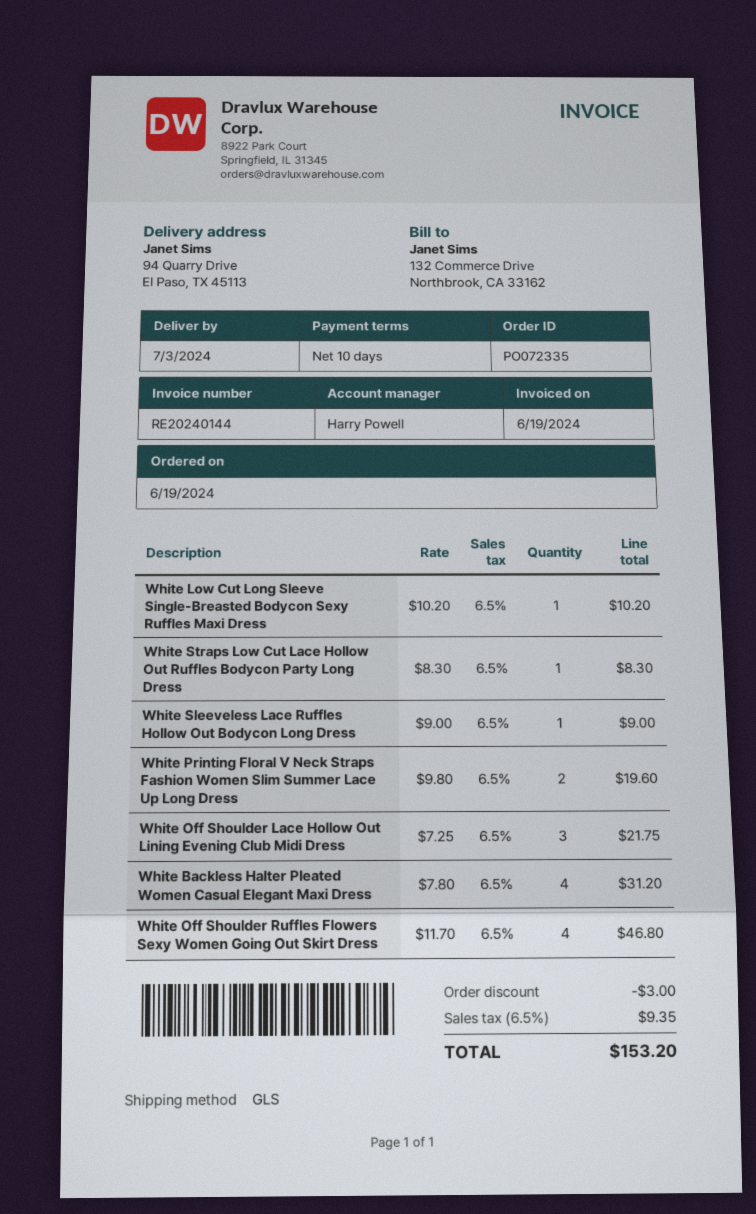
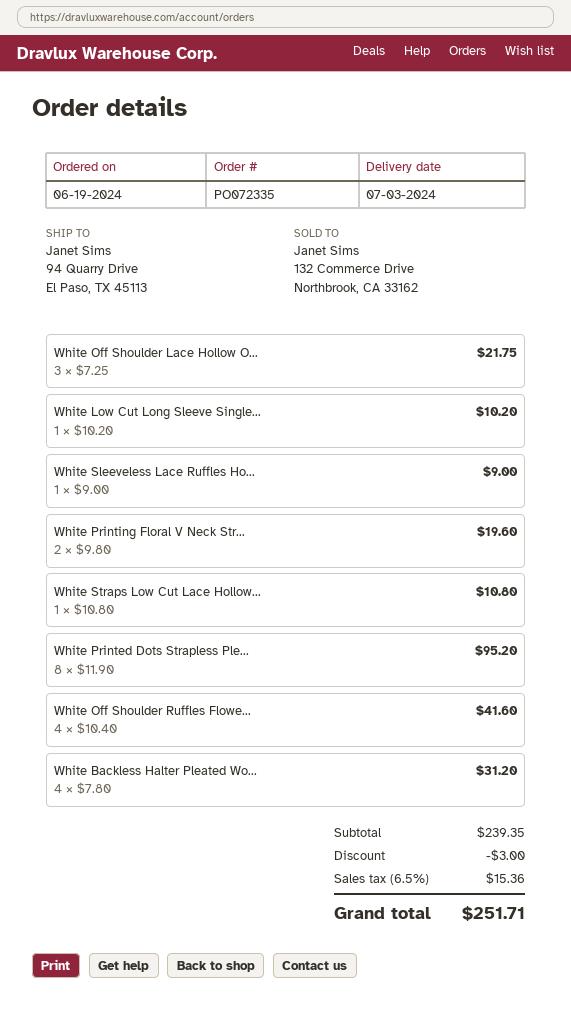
White Straps Low Cut Lace Hollow Out Ruffles Bodycon Party Long Dress: 1 x 8.30 = 8.30 -> 1 x 10.80 = 10.80
White Off Shoulder Ruffles Flowers Sexy Women Going Out Skirt Dress: 4 x 11.70 = 46.80 -> 4 x 10.40 = 41.60
White Printed Dots Strapless Ple...: none -> 8 x 11.90 = 95.20
tax: 6.5% = 9.35 -> 6.5% = 15.36
total: 153.20 -> 251.71

